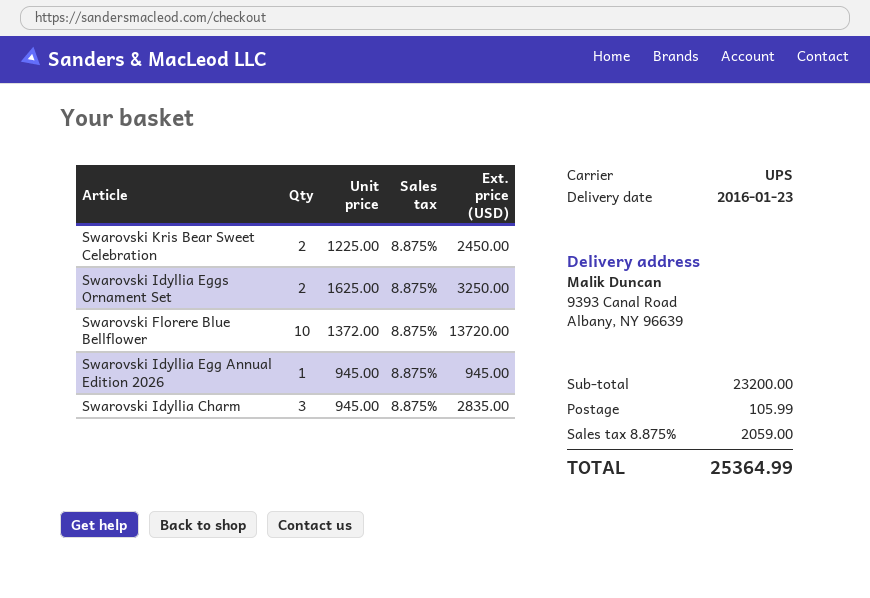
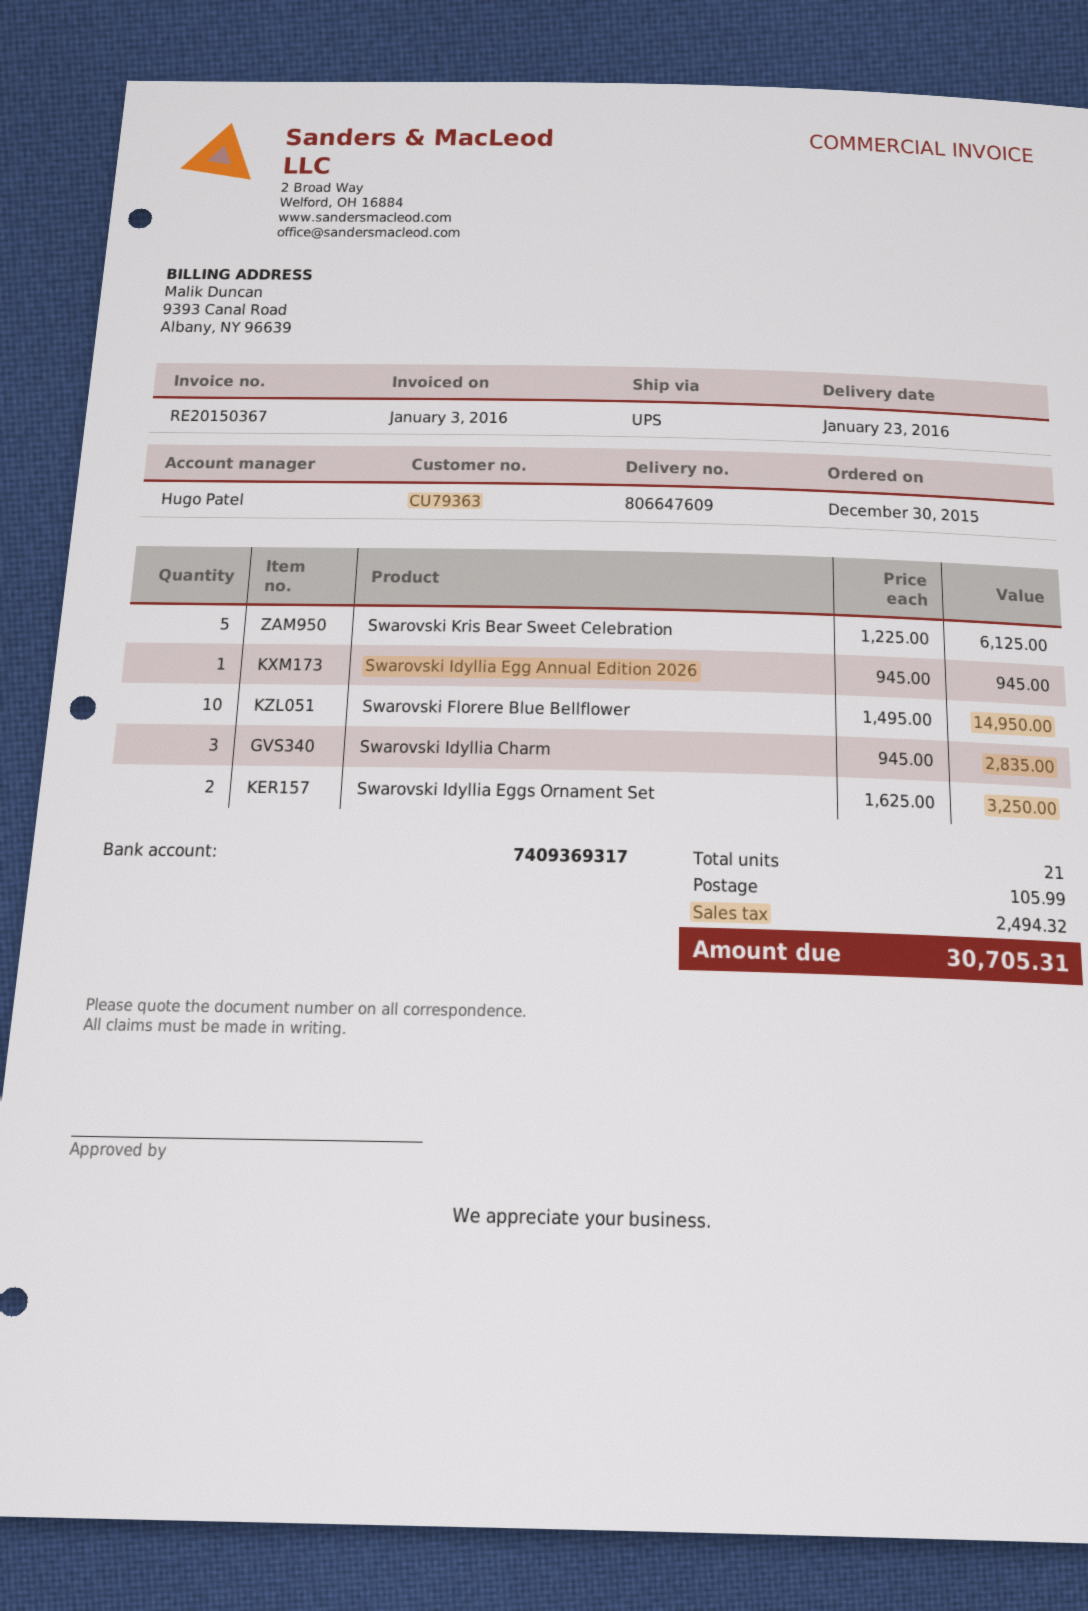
Swarovski Kris Bear Sweet Celebration: 2 x 1225.00 = 2450.00 -> 5 x 1225.00 = 6125.00
Swarovski Florere Blue Bellflower: 10 x 1372.00 = 13720.00 -> 10 x 1495.00 = 14950.00
tax: 2059.00 -> 2494.32
total: 25364.99 -> 30705.31

